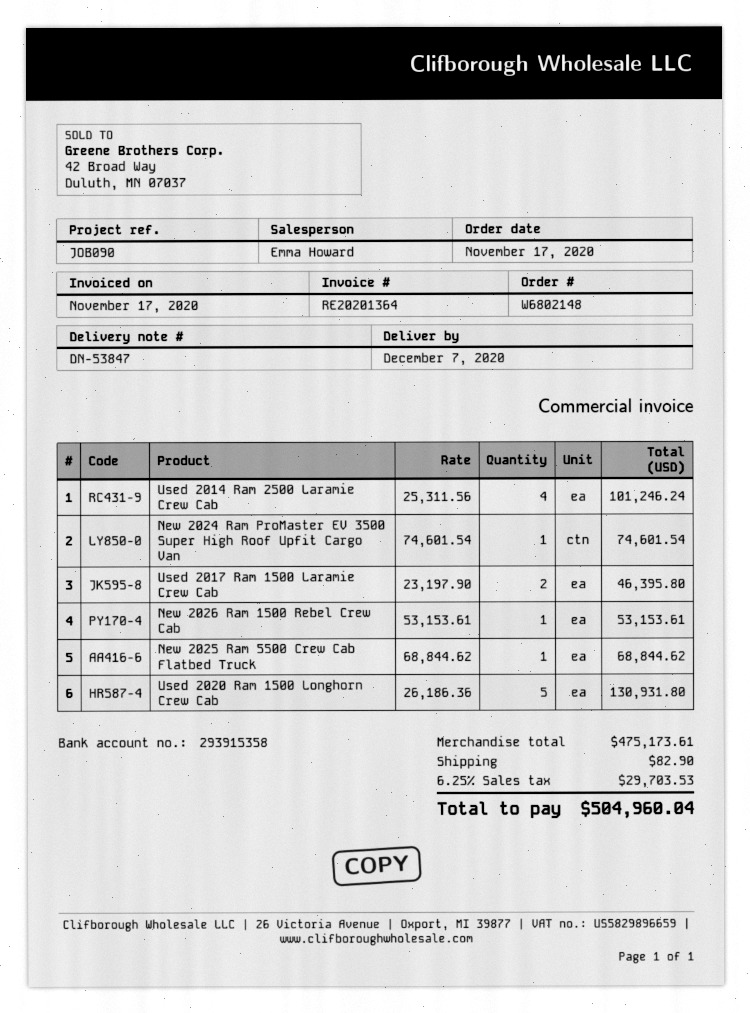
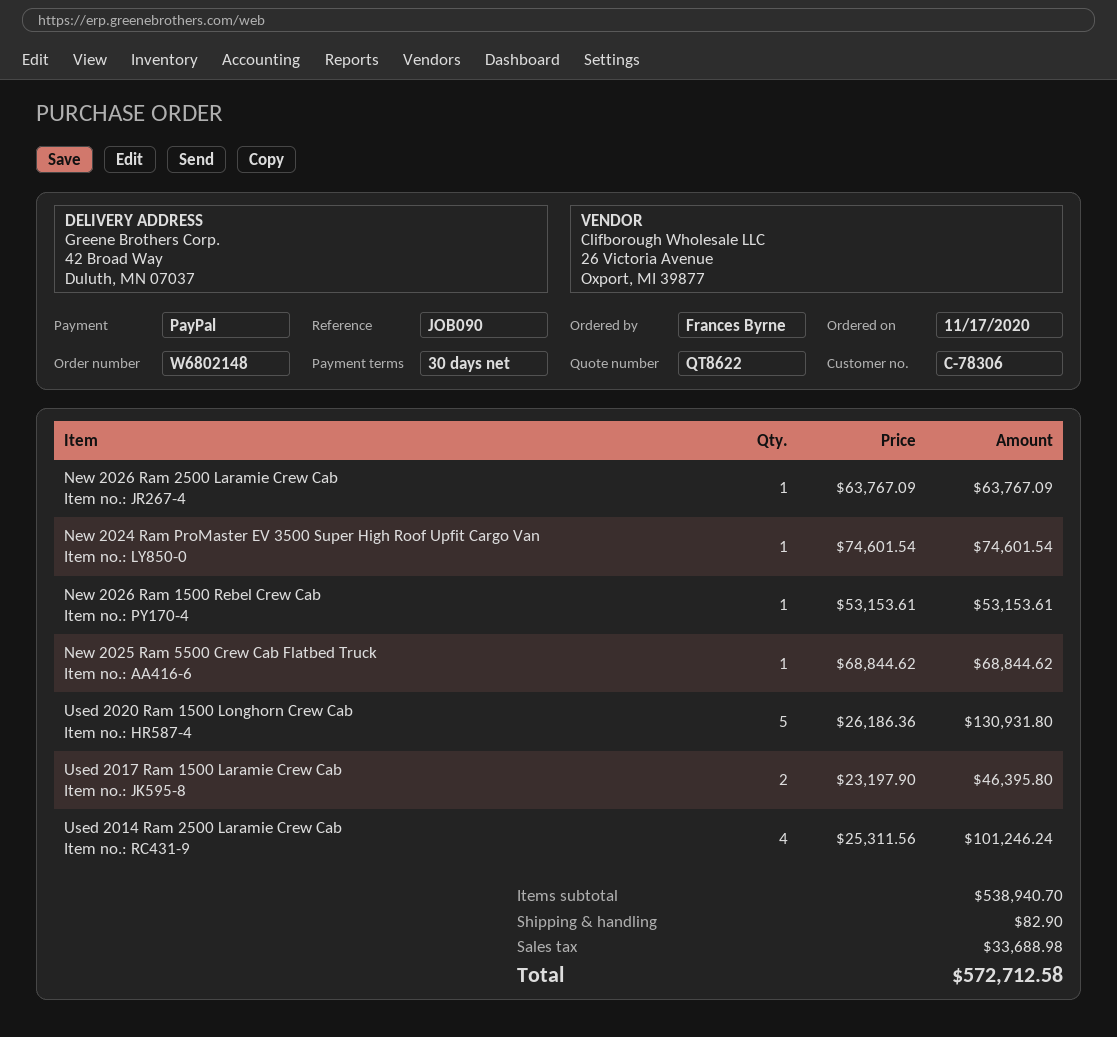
New 2026 Ram 2500 Laramie Crew Cab: none -> 1 x 63767.09 = 63767.09
subtotal: 475173.61 -> 538940.70
tax: 29703.53 -> 33688.98
total: 504960.04 -> 572712.58

